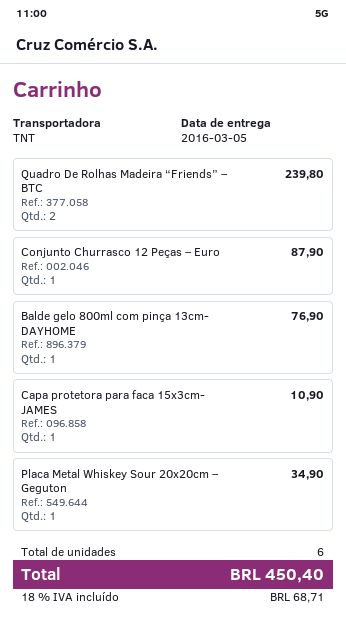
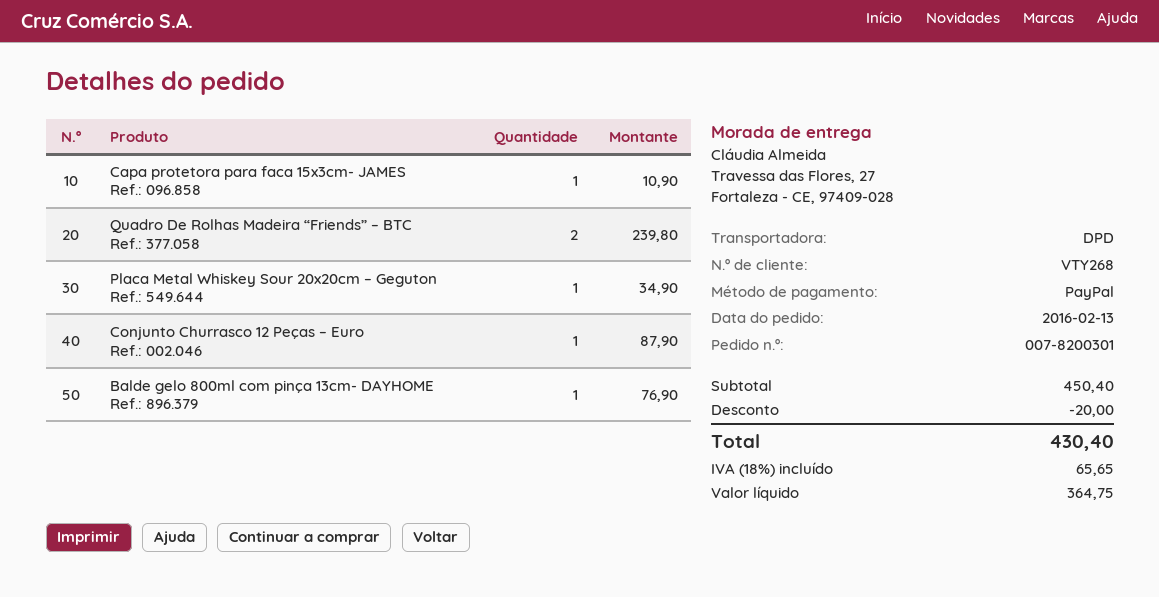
shipping method: TNT -> DPD
discount: none -> 20.00
tax: 18% = 68.71 -> 18% = 65.65
total: 450.40 -> 430.40

